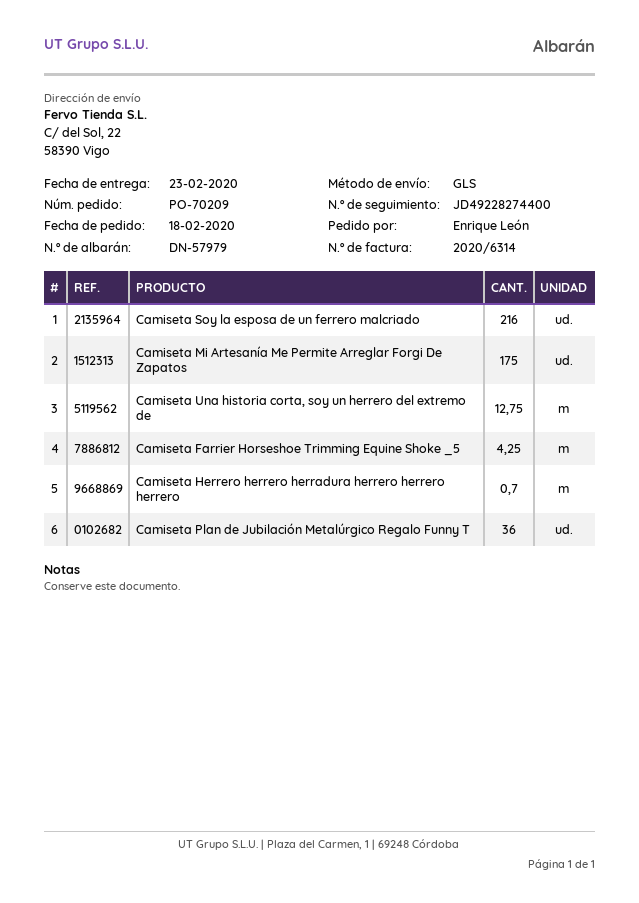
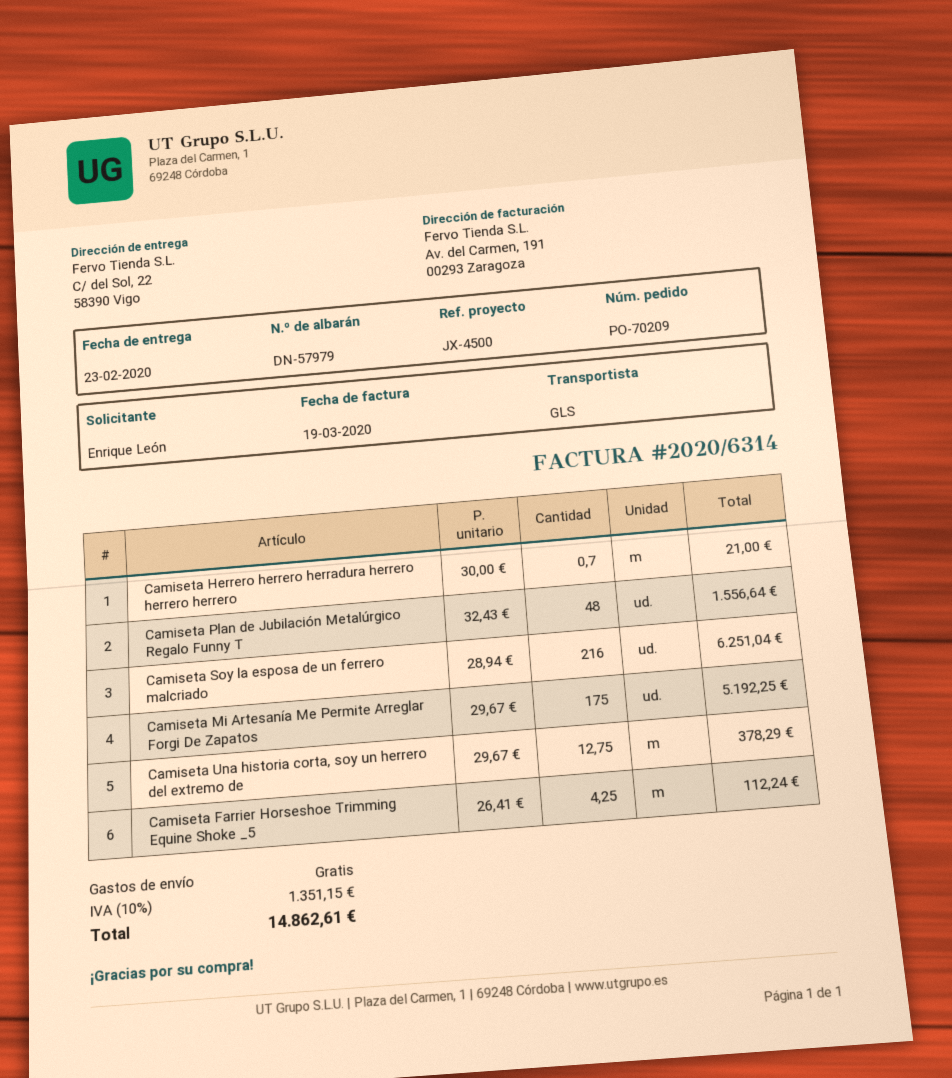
Camiseta Plan de Jubilación Metalúrgico Regalo Funny T: 36 -> 48

